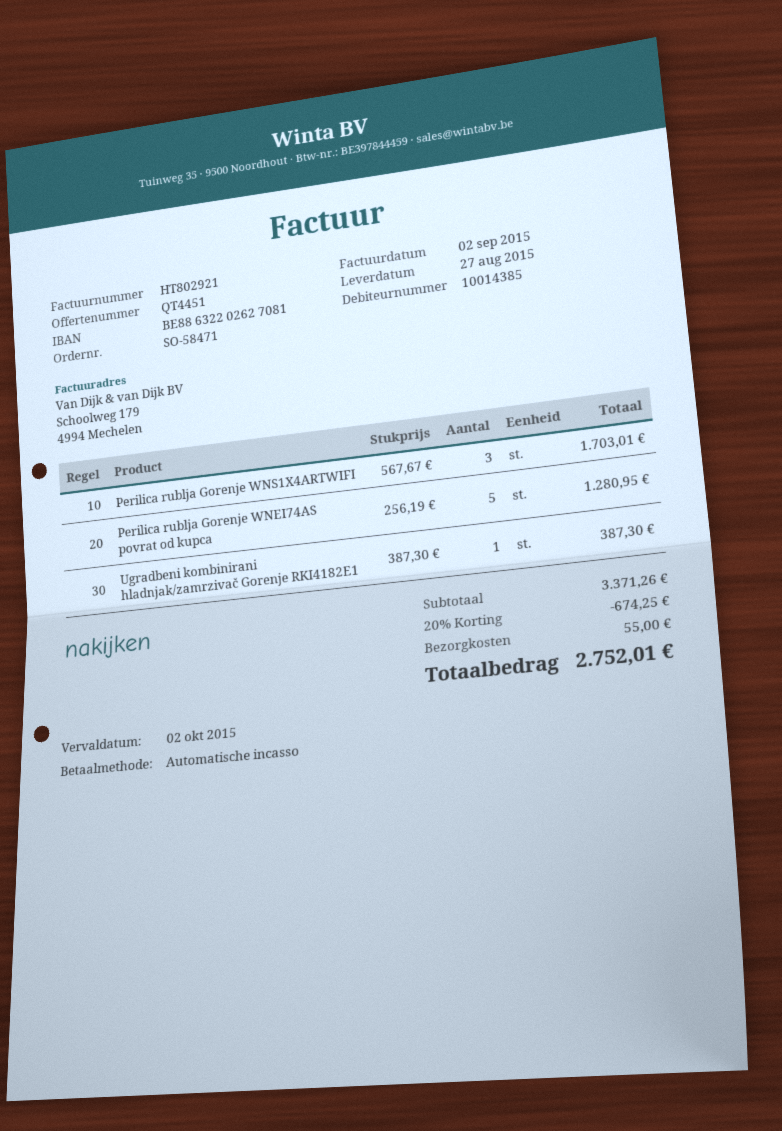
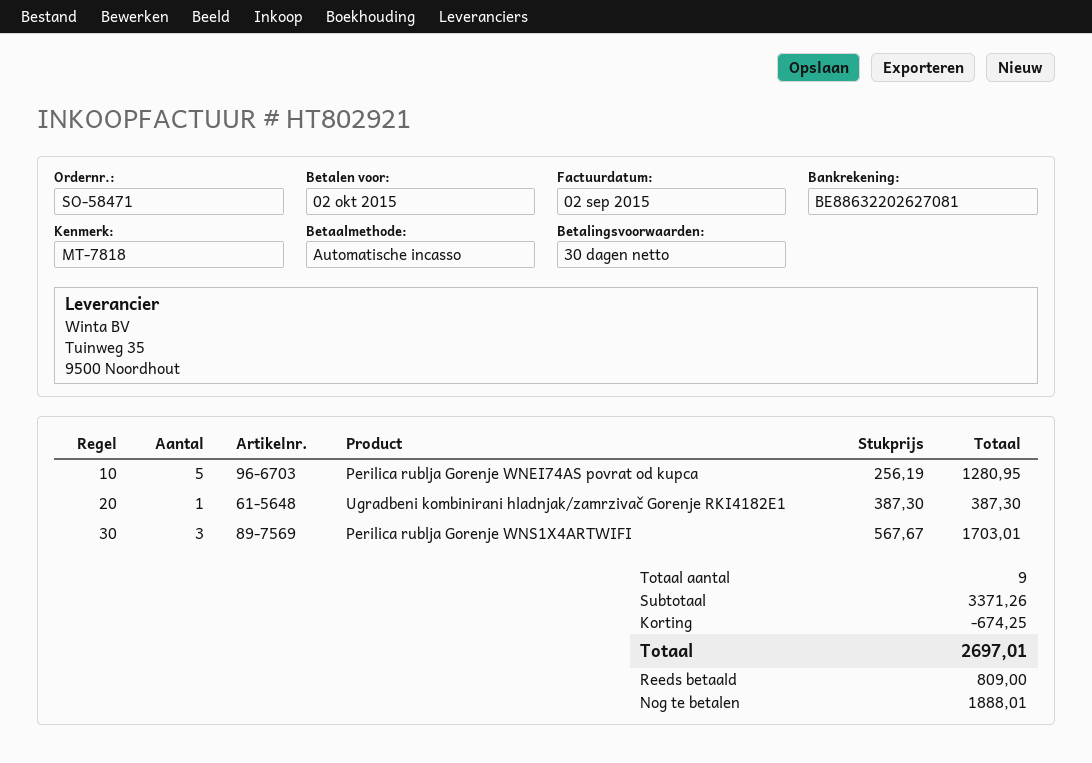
shipping: 55.00 -> none
total: 2752.01 -> 2697.01

